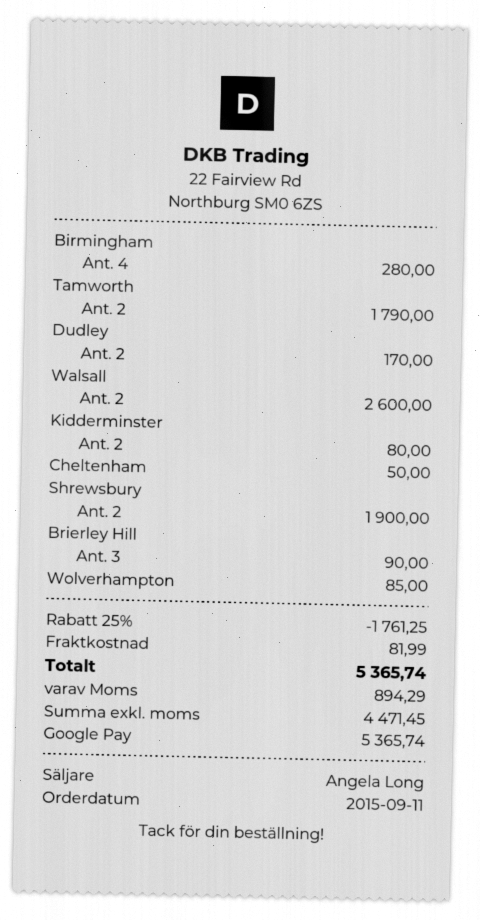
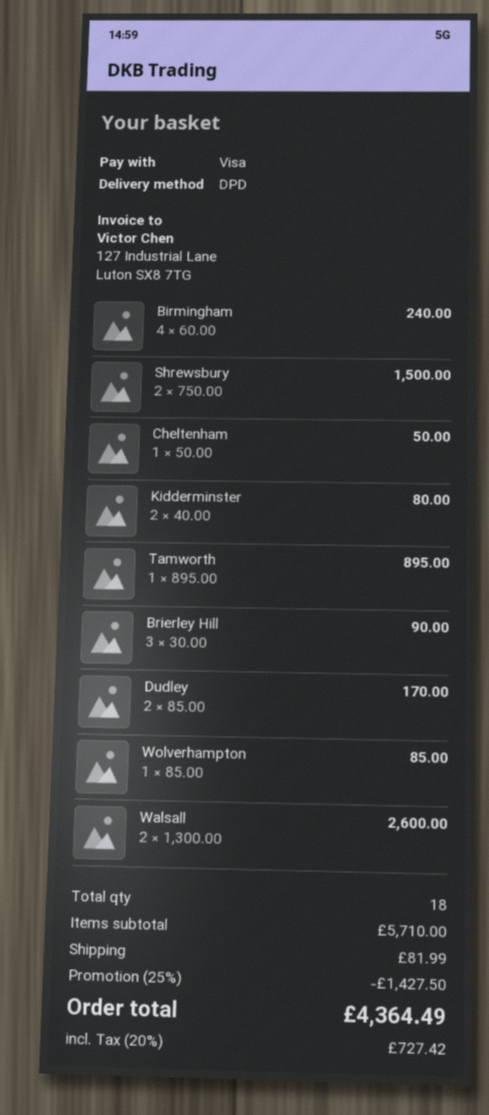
payment method: Google Pay -> Visa
Birmingham: 4 for 280.00 -> 4 for 240.00
Tamworth: 2 for 1790.00 -> 1 for 895.00
Shrewsbury: 2 for 1900.00 -> 2 for 1500.00
discount: 25% = 1761.25 -> 25% = 1427.50
tax: 894.29 -> 727.42
total: 5365.74 -> 4364.49

